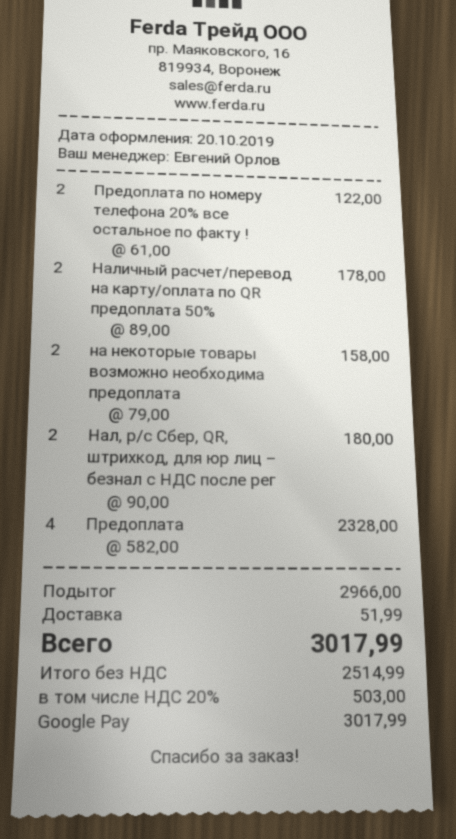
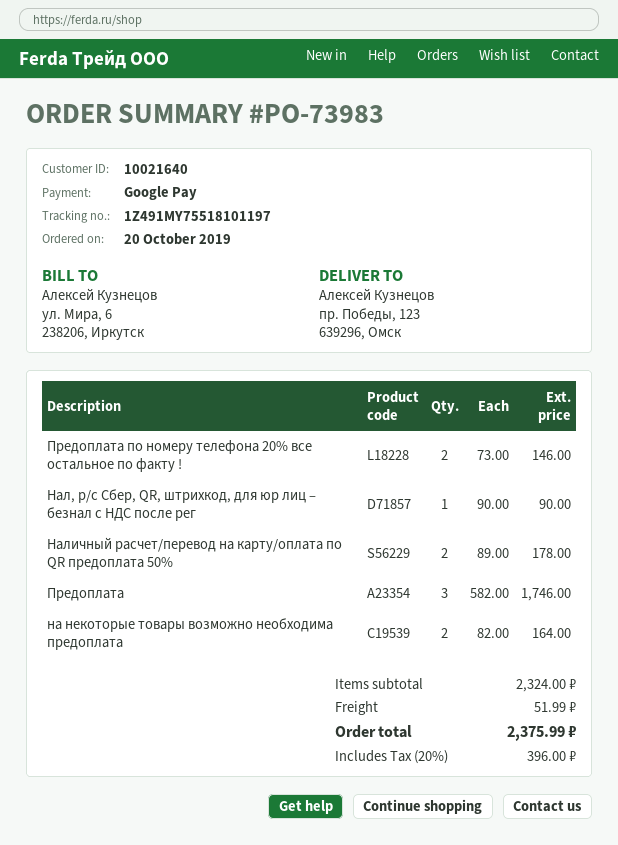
Предоплата по номеру телефона 20% все остальное по факту !: 2 x 61.00 = 122.00 -> 2 x 73.00 = 146.00
на некоторые товары возможно необходима предоплата: 2 x 79.00 = 158.00 -> 2 x 82.00 = 164.00
Нал, р/с Сбер, QR, штрихкод, для юр лиц – безнал с НДС после рег: 2 x 90.00 = 180.00 -> 1 x 90.00 = 90.00
Предоплата: 4 x 582.00 = 2328.00 -> 3 x 582.00 = 1746.00
subtotal: 2966.00 -> 2324.00
tax: 20% = 503.00 -> 20% = 396.00
total: 3017.99 -> 2375.99

